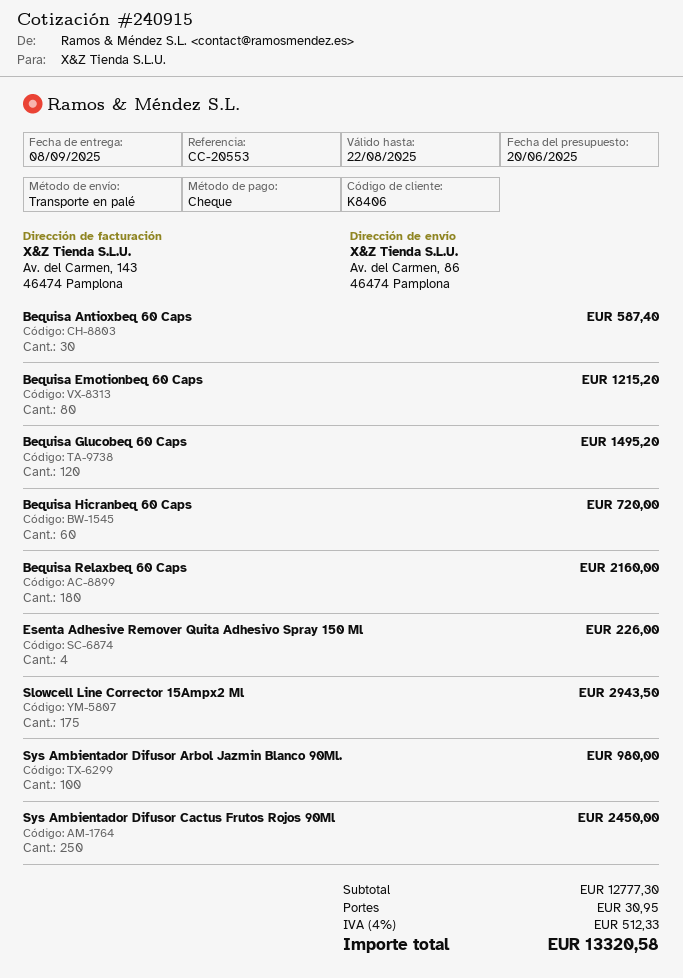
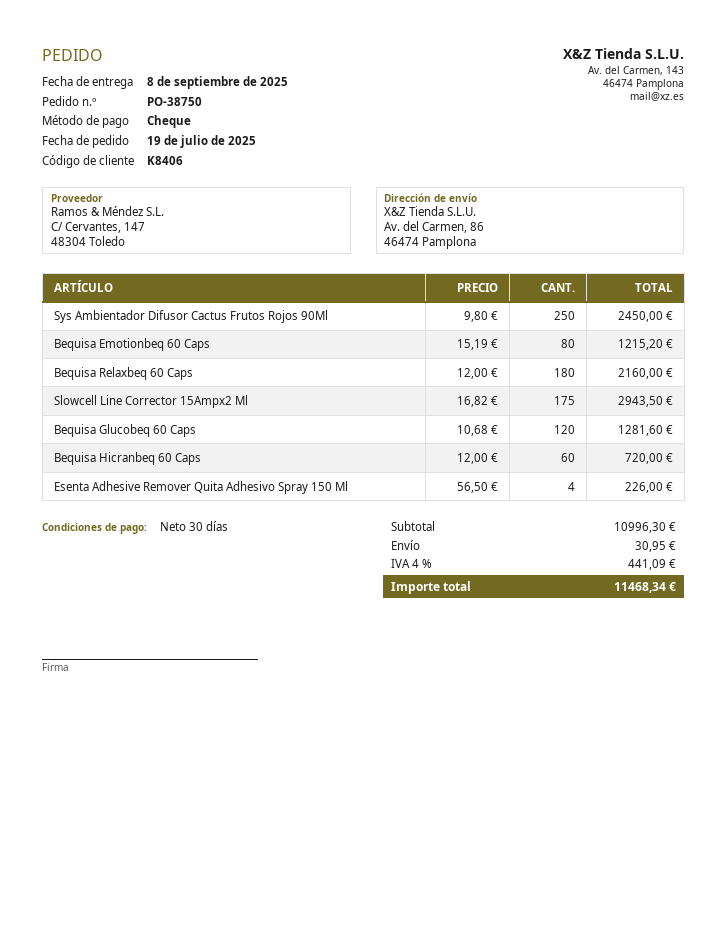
Bequisa Antioxbeq 60 Caps: 30 for 587.40 -> none
Bequisa Glucobeq 60 Caps: 120 for 1495.20 -> 120 for 1281.60
Sys Ambientador Difusor Arbol Jazmin Blanco 90Ml.: 100 for 980.00 -> none
subtotal: 12777.30 -> 10996.30
tax: 4% = 512.33 -> 4% = 441.09
total: 13320.58 -> 11468.34

